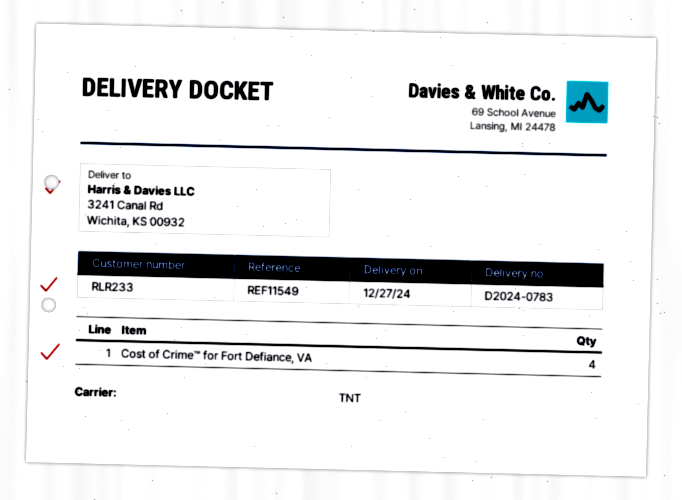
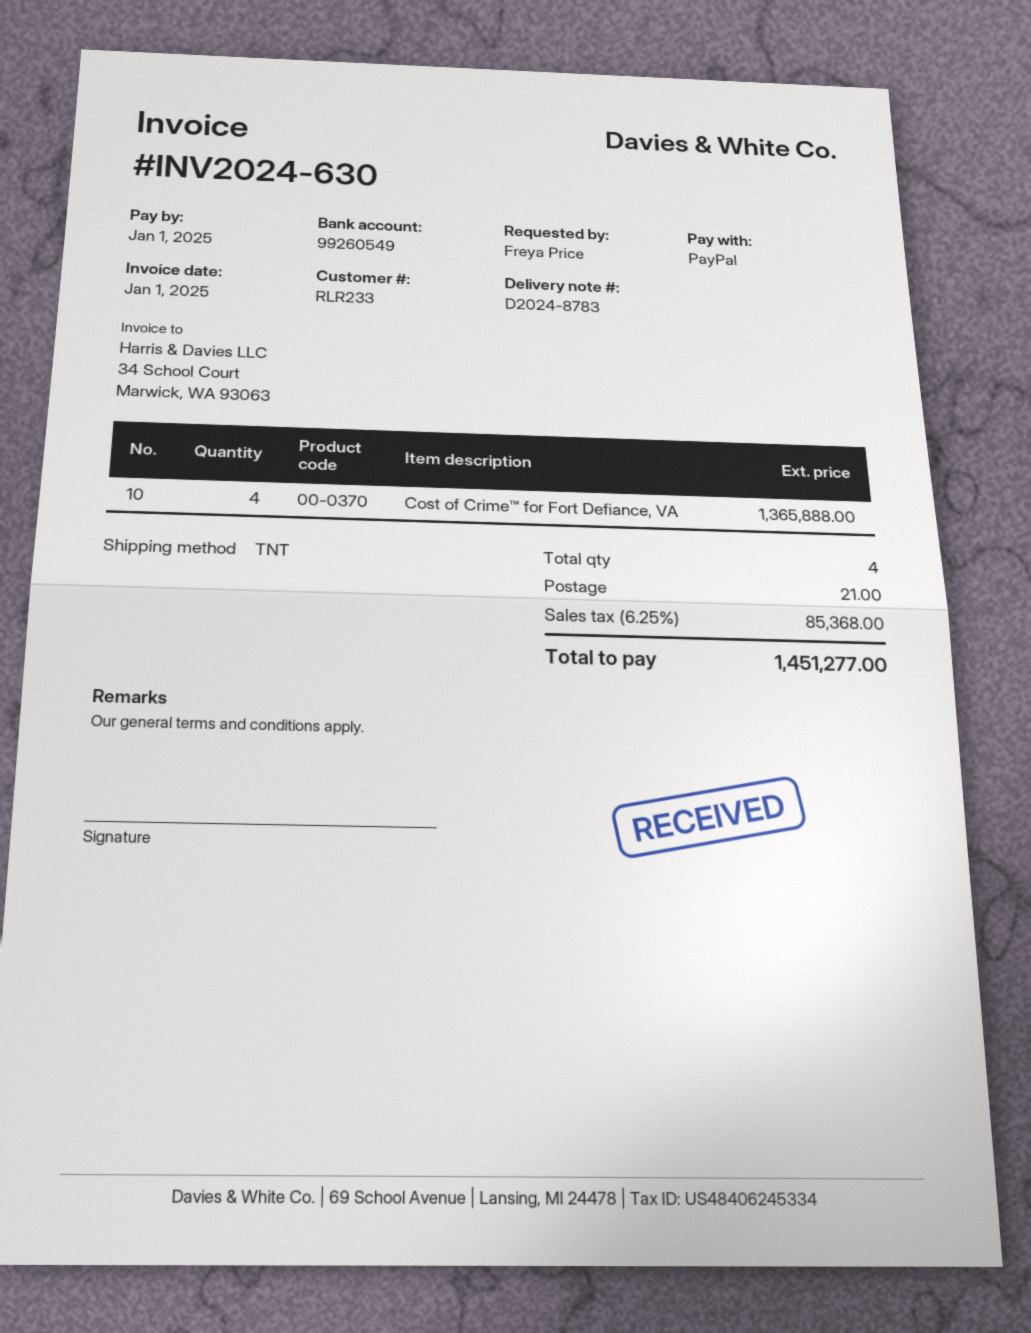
delivery note number: D2024-0783 -> D2024-8783

